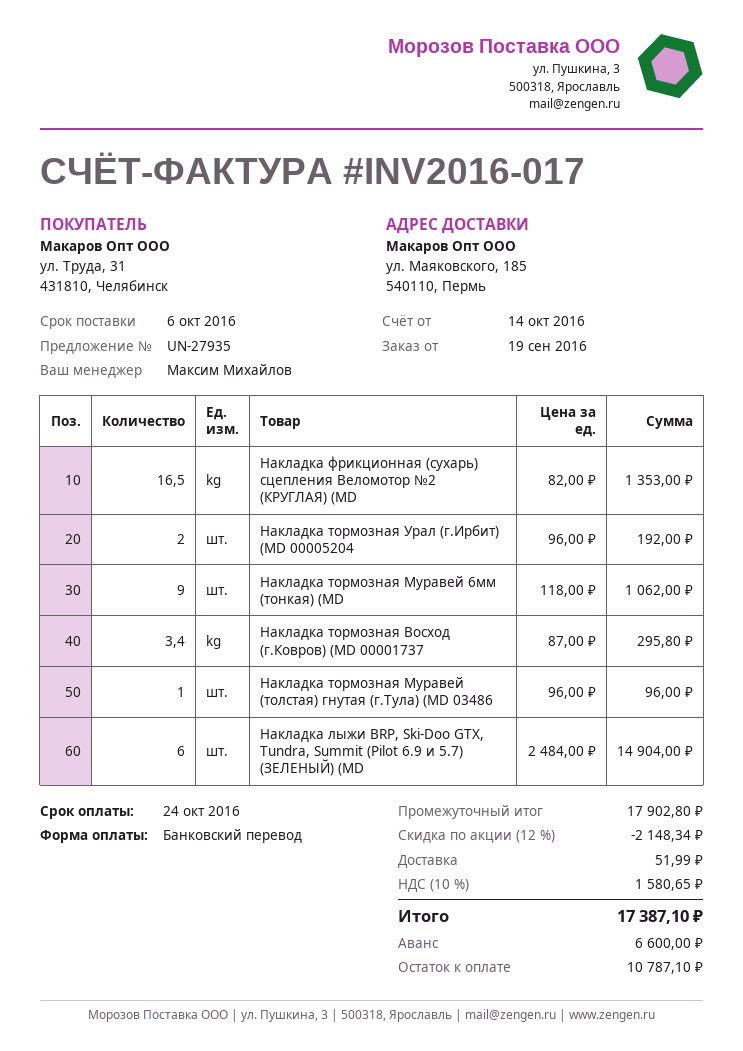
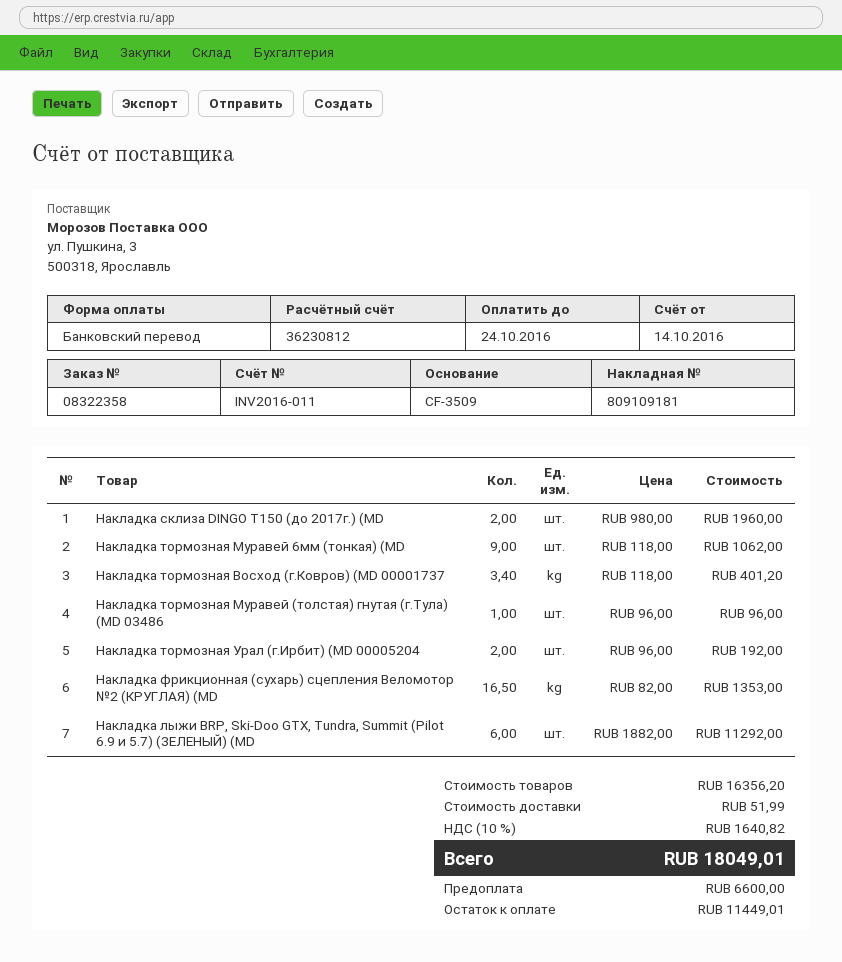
invoice number: INV2016-017 -> INV2016-011
Накладка тормозная Восход (г.Ковров) (MD 00001737: 3.4 x 87.00 = 295.80 -> 3.4 x 118.00 = 401.20
Накладка лыжи BRP, Ski-Doo GTX, Tundra, Summit (Pilot 6.9 и 5.7) (ЗЕЛЕНЫЙ) (MD: 6 x 2484.00 = 14904.00 -> 6 x 1882.00 = 11292.00
Накладка склиза DINGO T150 (до 2017г.) (MD: none -> 2 x 980.00 = 1960.00
subtotal: 17902.80 -> 16356.20
discount: 12% = 2148.34 -> none
tax: 10% = 1580.65 -> 10% = 1640.82
total: 17387.10 -> 18049.01
balance: 10787.10 -> 11449.01

